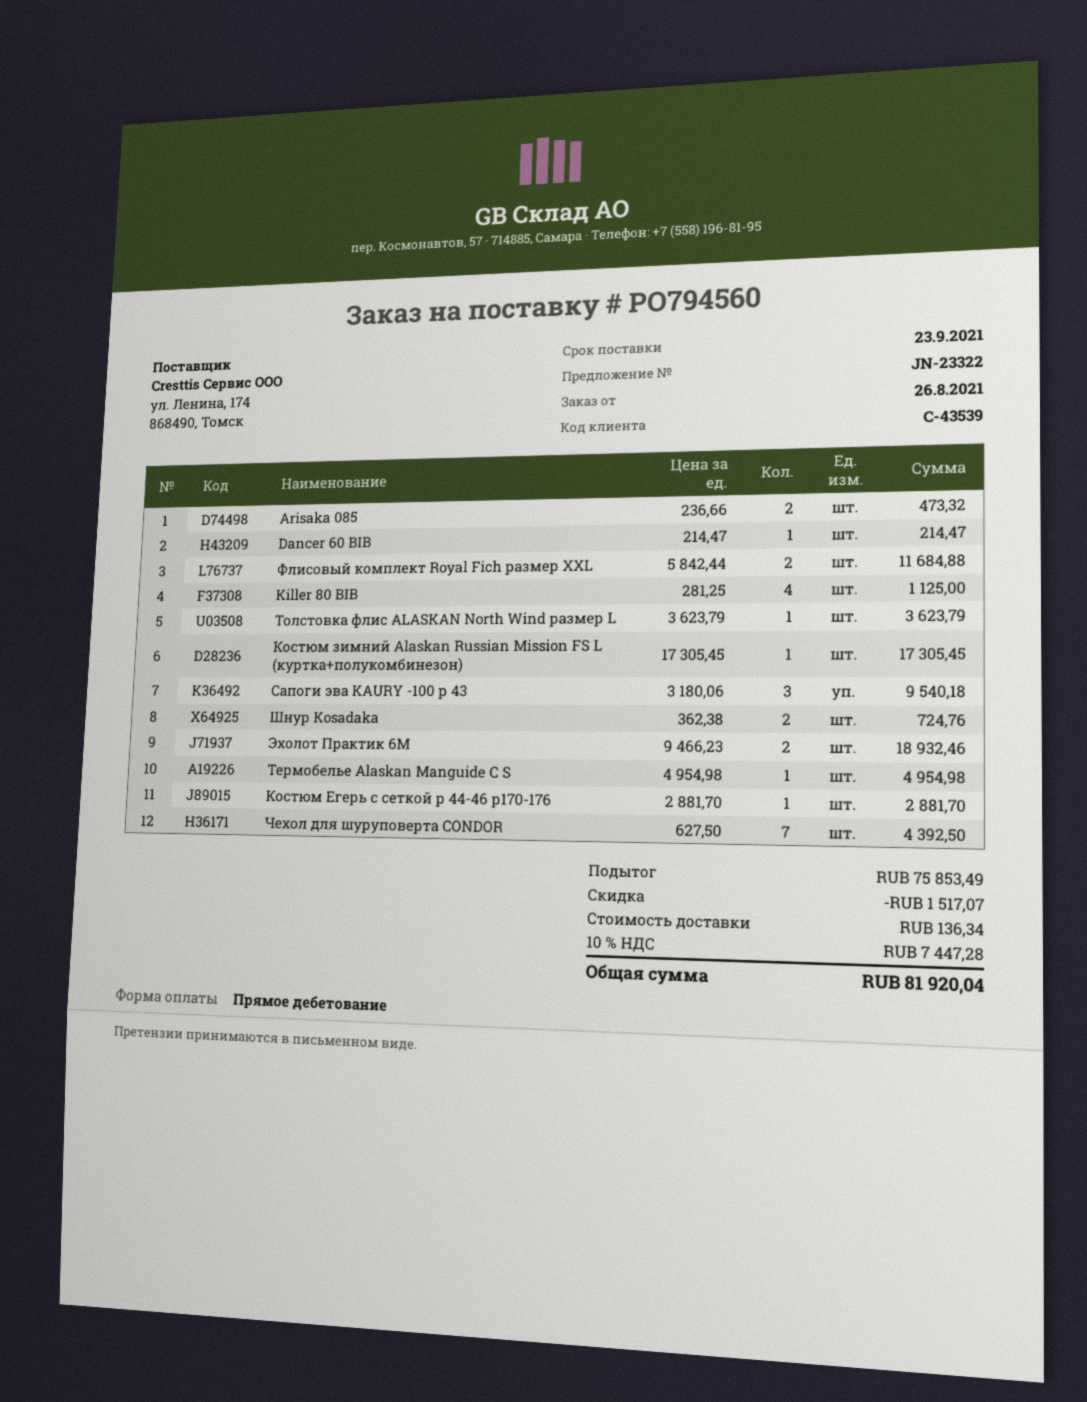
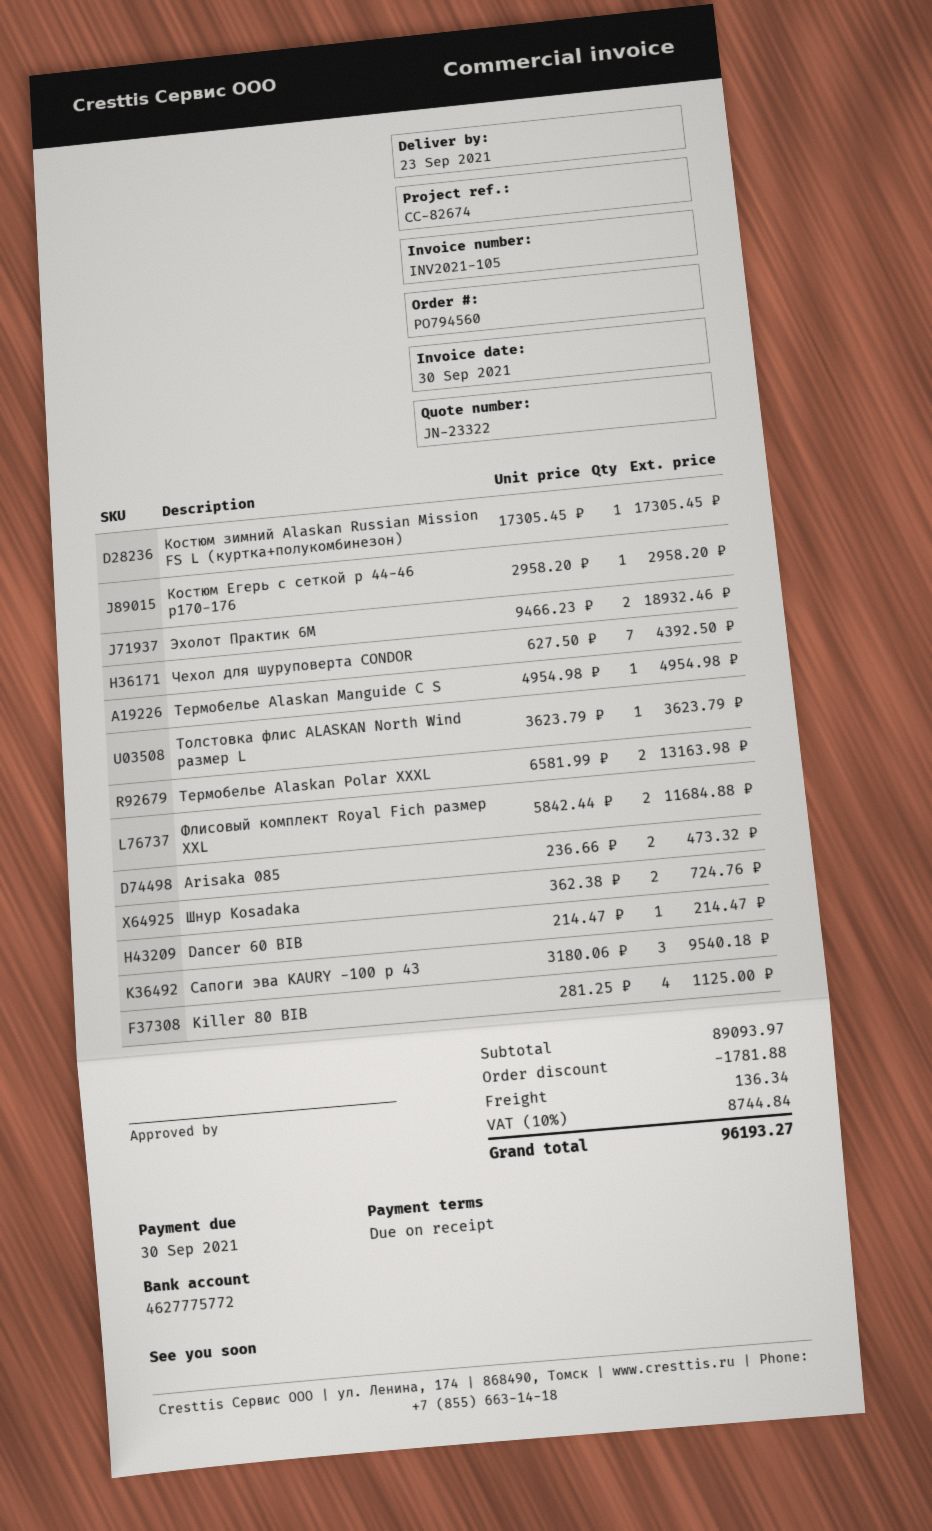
Костюм Егерь с сеткой р 44-46 р170-176: 1 x 2881.70 = 2881.70 -> 1 x 2958.20 = 2958.20
Термобелье Alaskan Polar XXXL: none -> 2 x 6581.99 = 13163.98
subtotal: 75853.49 -> 89093.97
discount: 1517.07 -> 1781.88
tax: 10% = 7447.28 -> 10% = 8744.84
total: 81920.04 -> 96193.27

